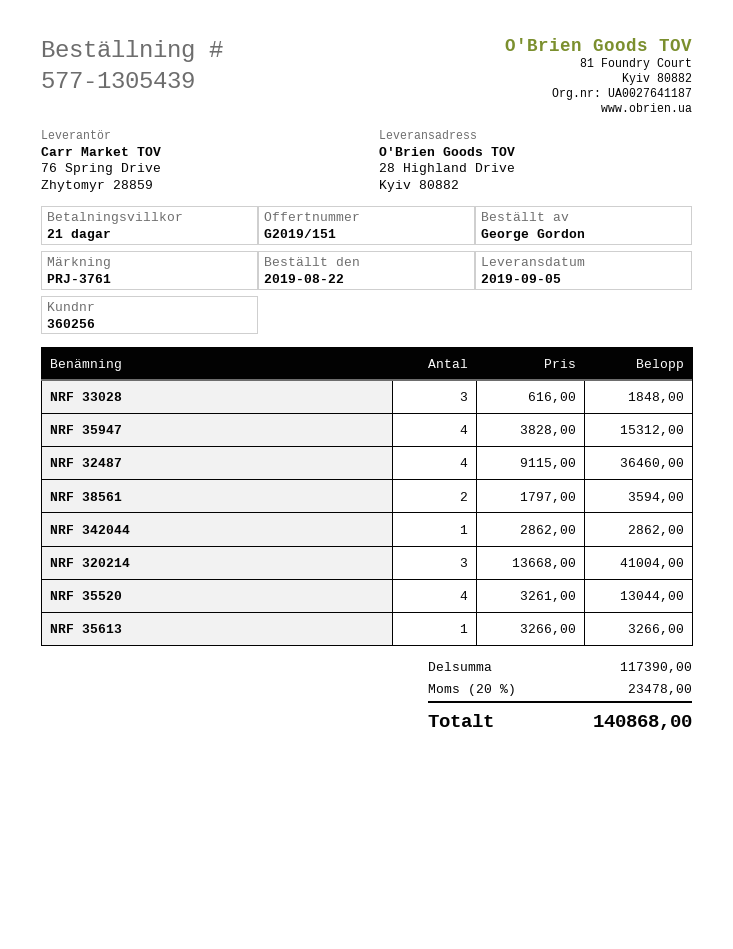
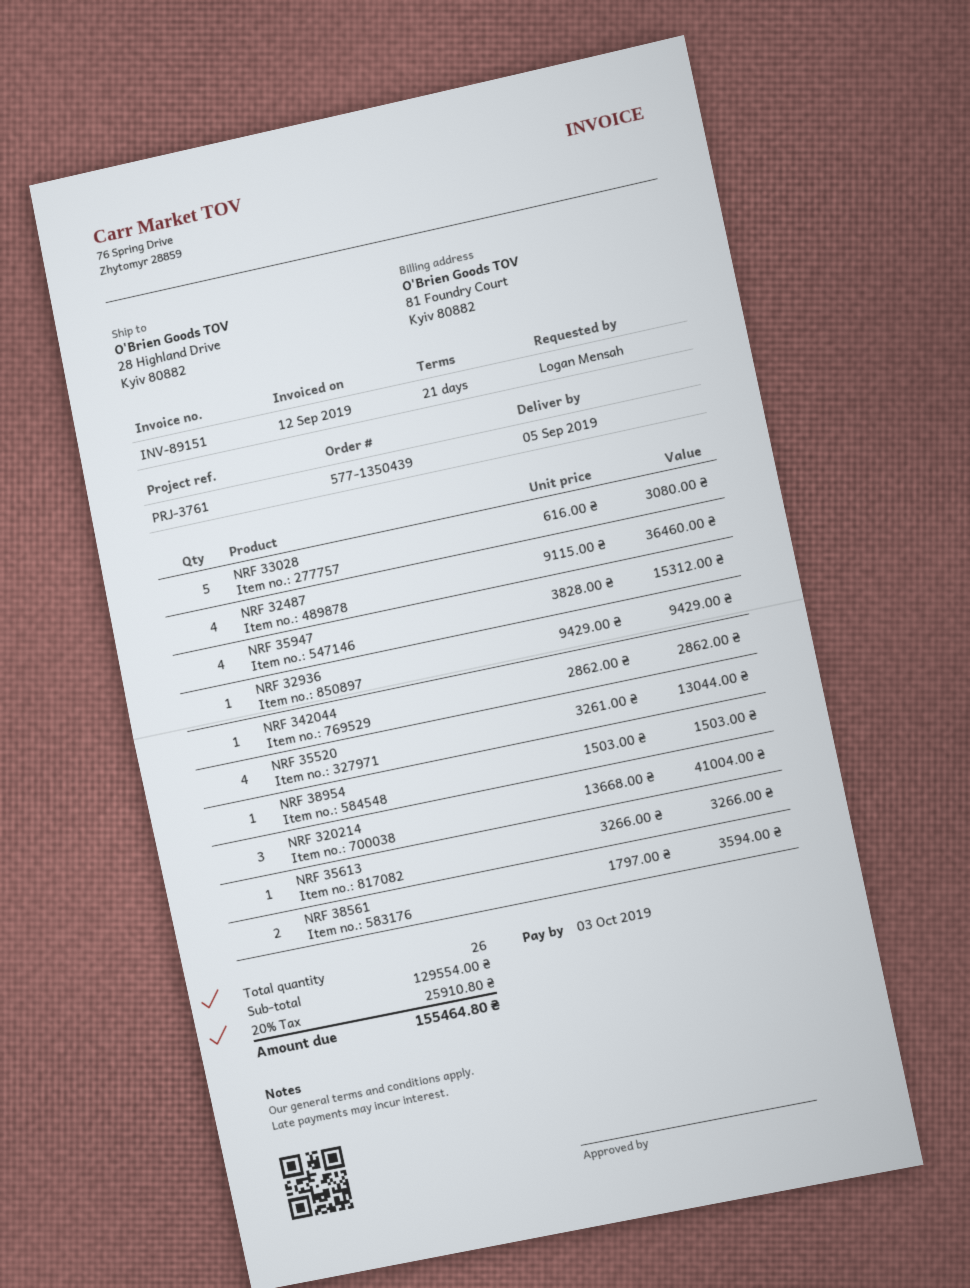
order number: 577-1305439 -> 577-1350439
ordered by: George Gordon -> Logan Mensah
NRF 33028: 3 x 616.00 = 1848.00 -> 5 x 616.00 = 3080.00
NRF 32936: none -> 1 x 9429.00 = 9429.00
NRF 38954: none -> 1 x 1503.00 = 1503.00
subtotal: 117390.00 -> 129554.00
tax: 20% = 23478.00 -> 20% = 25910.80
total: 140868.00 -> 155464.80

